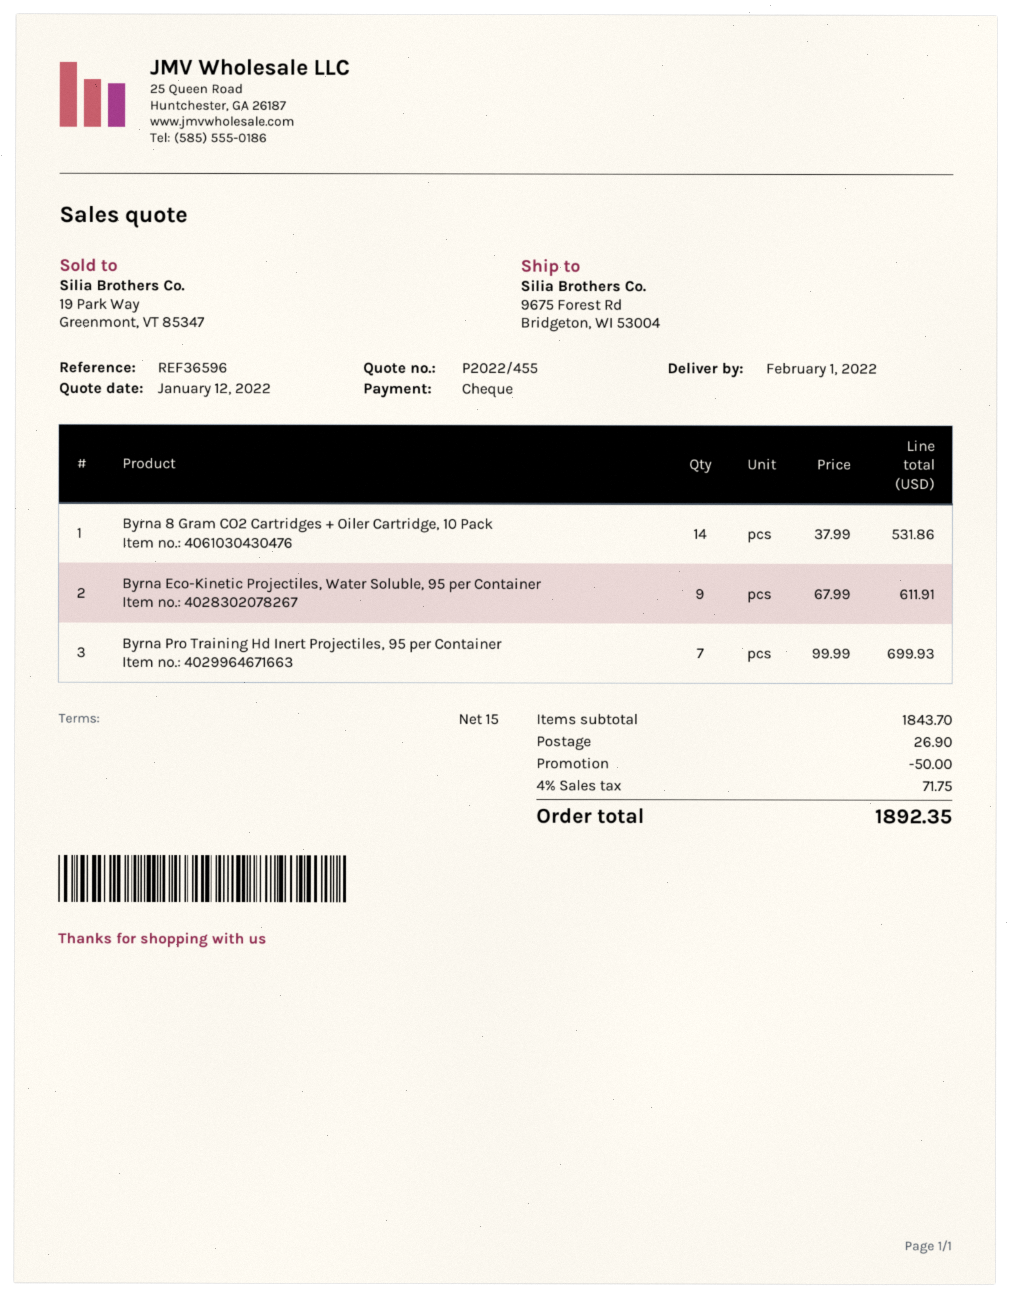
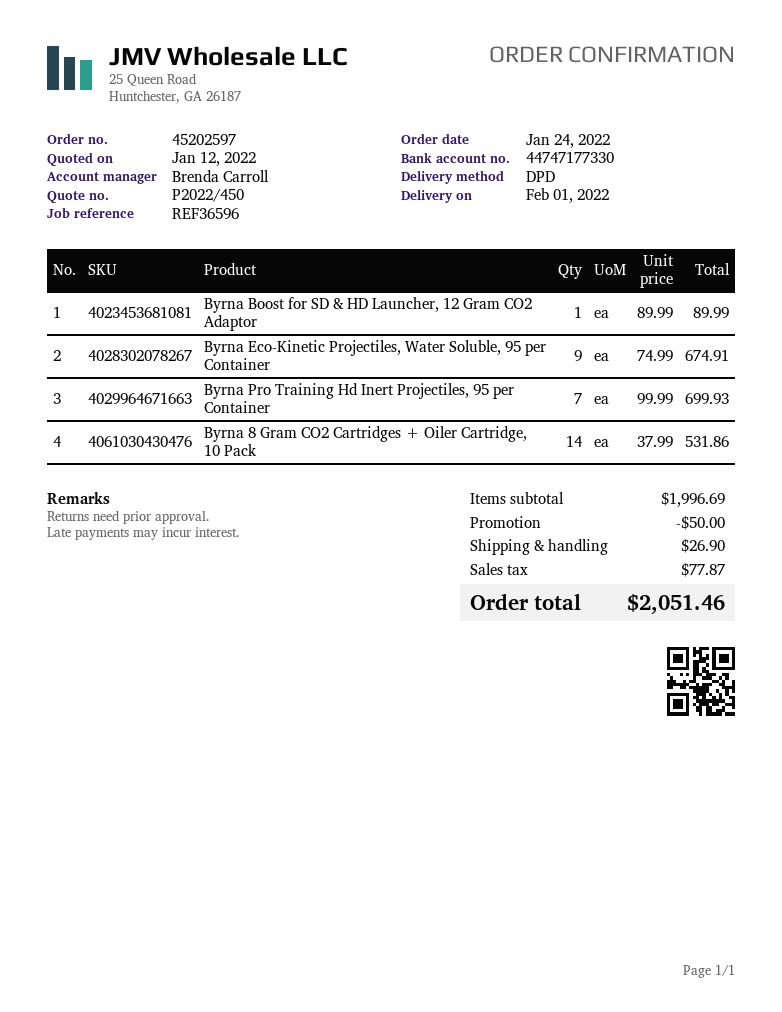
quote number: P2022/455 -> P2022/450
Byrna Eco-Kinetic Projectiles, Water Soluble, 95 per Container: 9 x 67.99 = 611.91 -> 9 x 74.99 = 674.91
Byrna Boost for SD & HD Launcher, 12 Gram CO2 Adaptor: none -> 1 x 89.99 = 89.99
subtotal: 1843.70 -> 1996.69
tax: 71.75 -> 77.87
total: 1892.35 -> 2051.46

